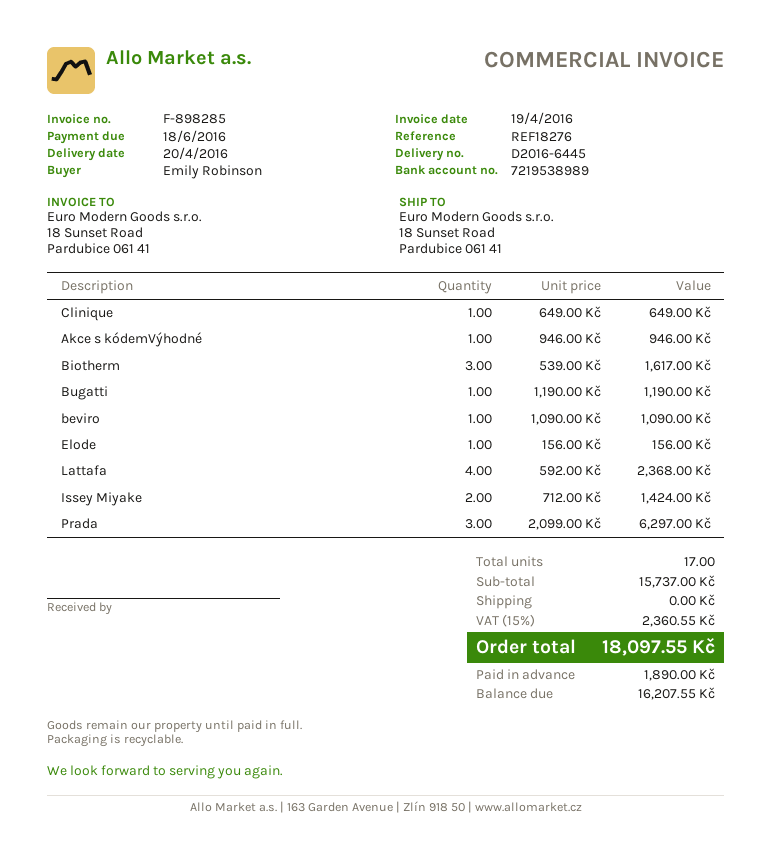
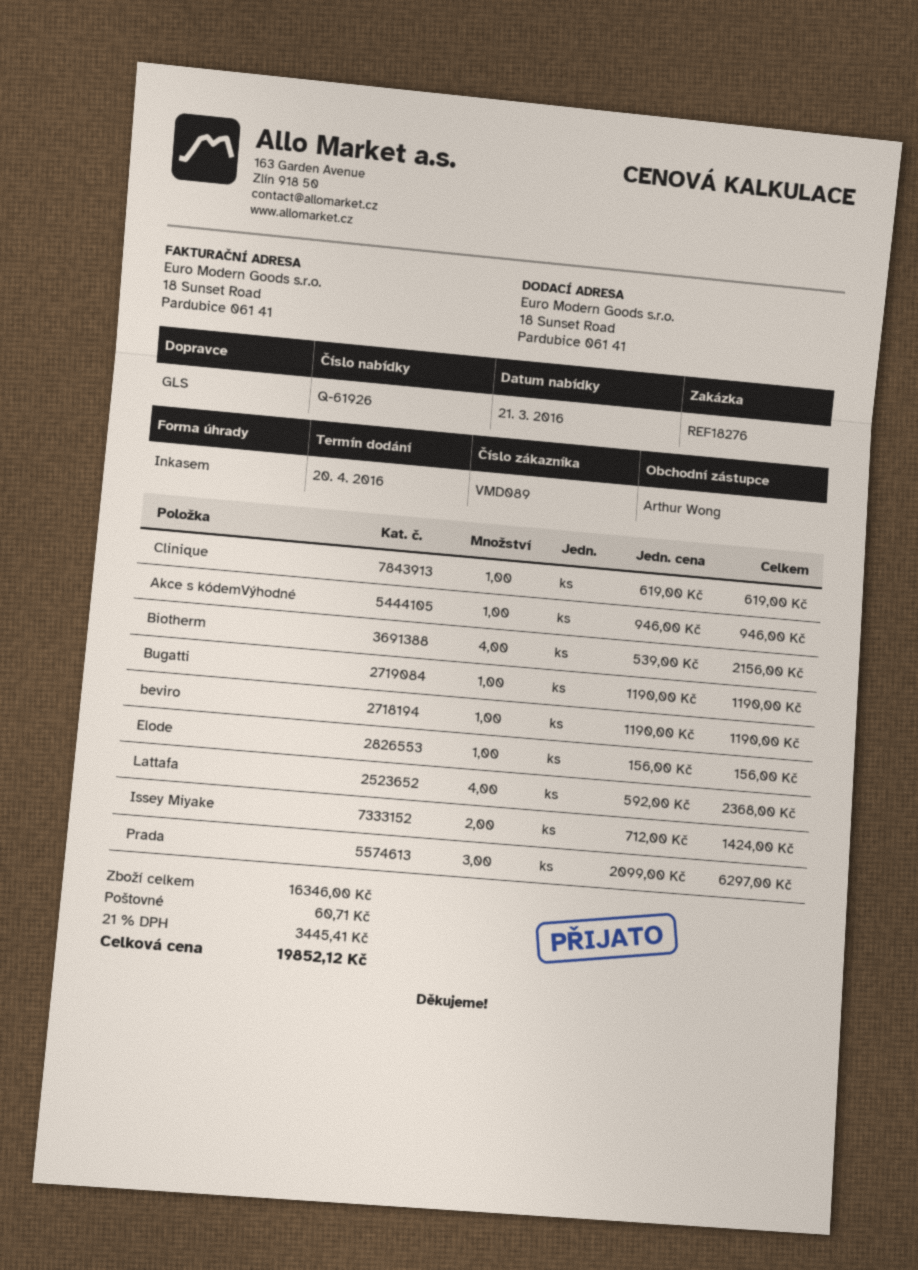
Clinique: 1 x 649.00 = 649.00 -> 1 x 619.00 = 619.00
Biotherm: 3 x 539.00 = 1617.00 -> 4 x 539.00 = 2156.00
beviro: 1 x 1090.00 = 1090.00 -> 1 x 1190.00 = 1190.00
subtotal: 15737.00 -> 16346.00
shipping: 0.00 -> 60.71
tax: 15% = 2360.55 -> 21% = 3445.41
total: 18097.55 -> 19852.12

